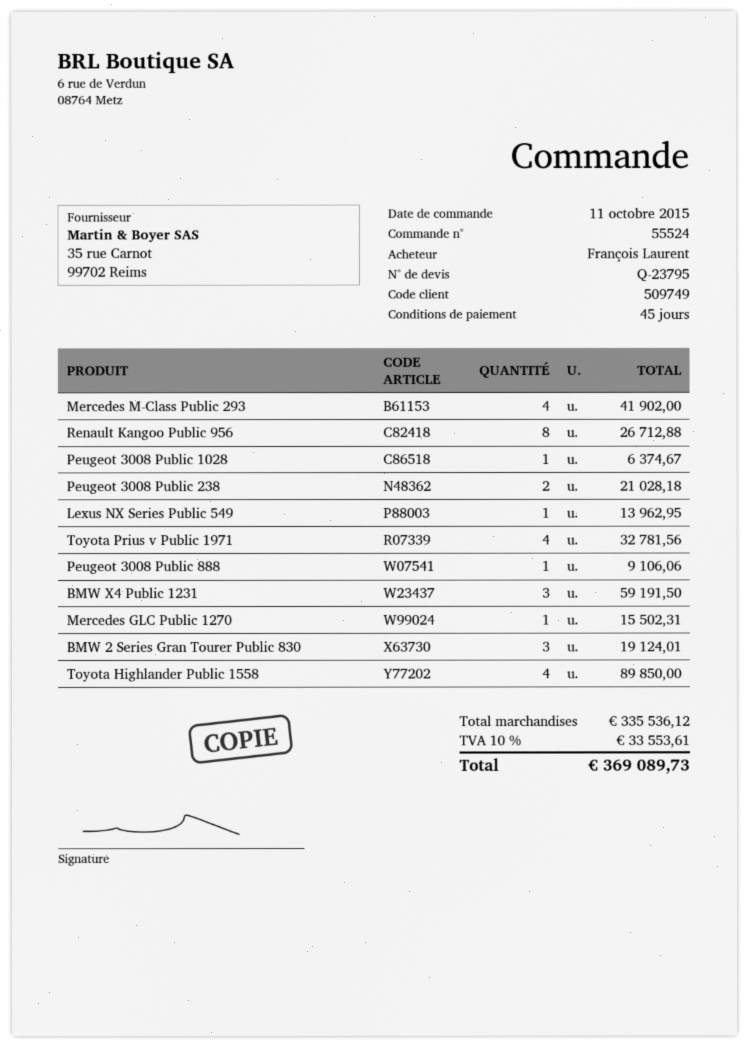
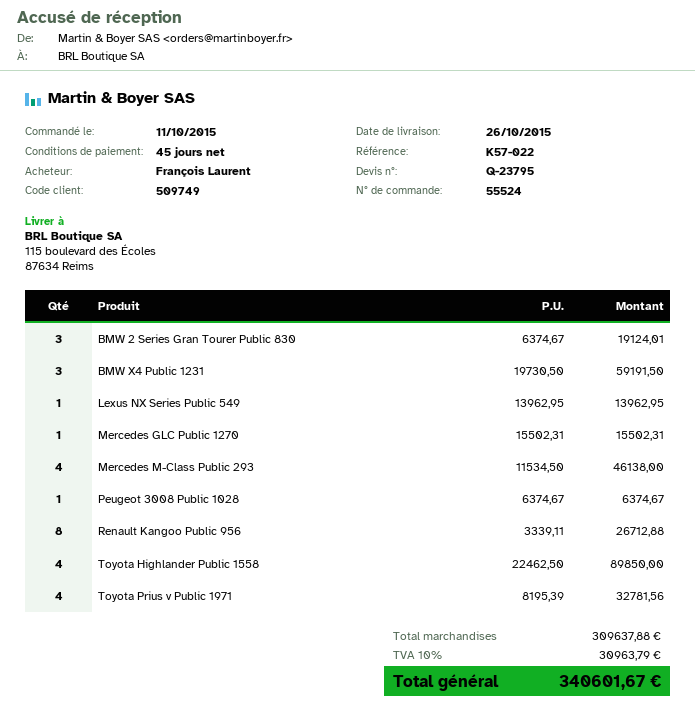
Mercedes M-Class Public 293: 4 for 41902.00 -> 4 for 46138.00
Peugeot 3008 Public 238: 2 for 21028.18 -> none
Peugeot 3008 Public 888: 1 for 9106.06 -> none
subtotal: 335536.12 -> 309637.88
tax: 10% = 33553.61 -> 10% = 30963.79
total: 369089.73 -> 340601.67

